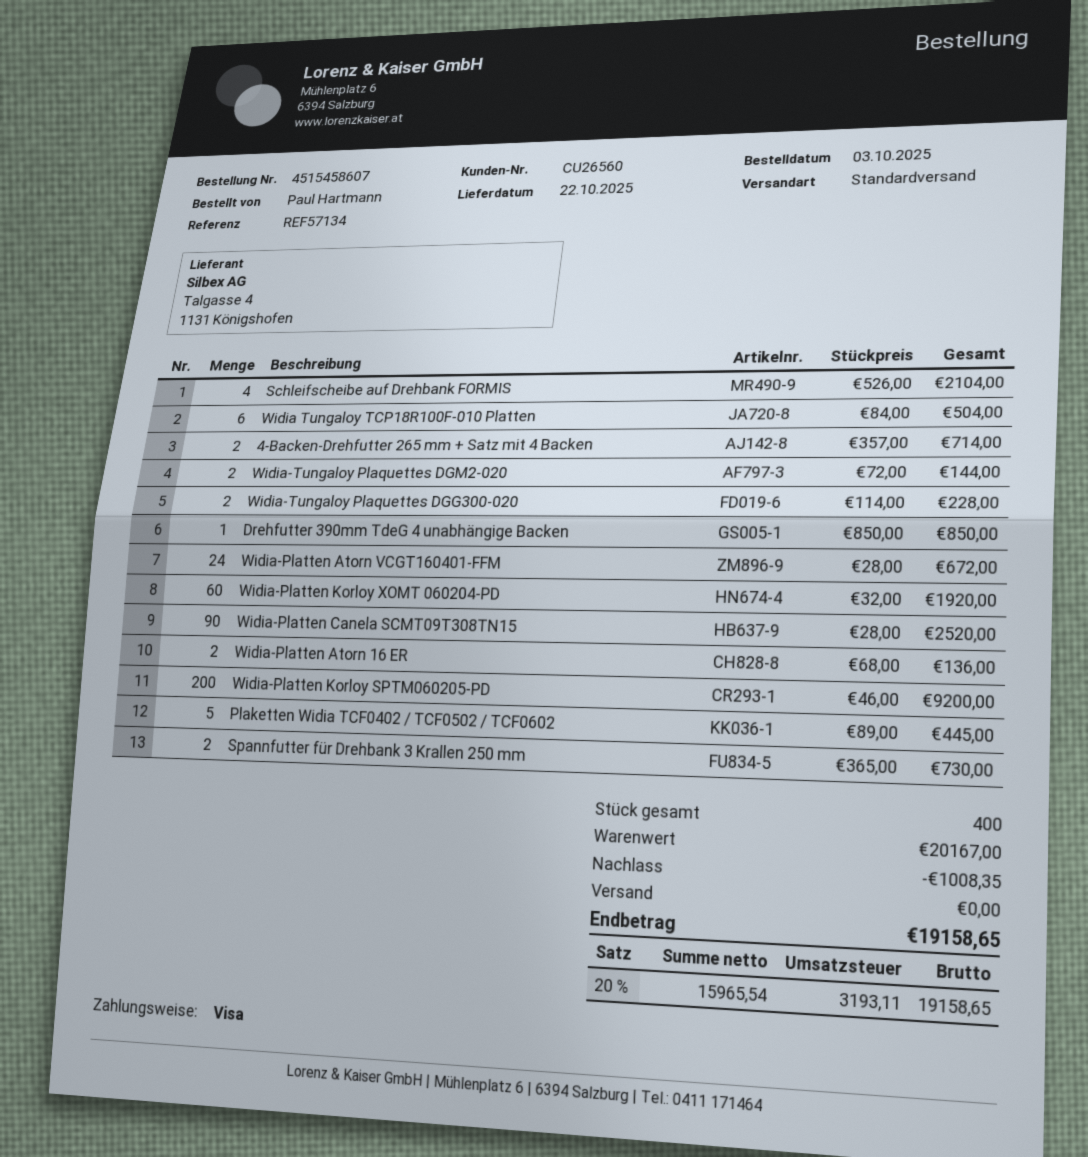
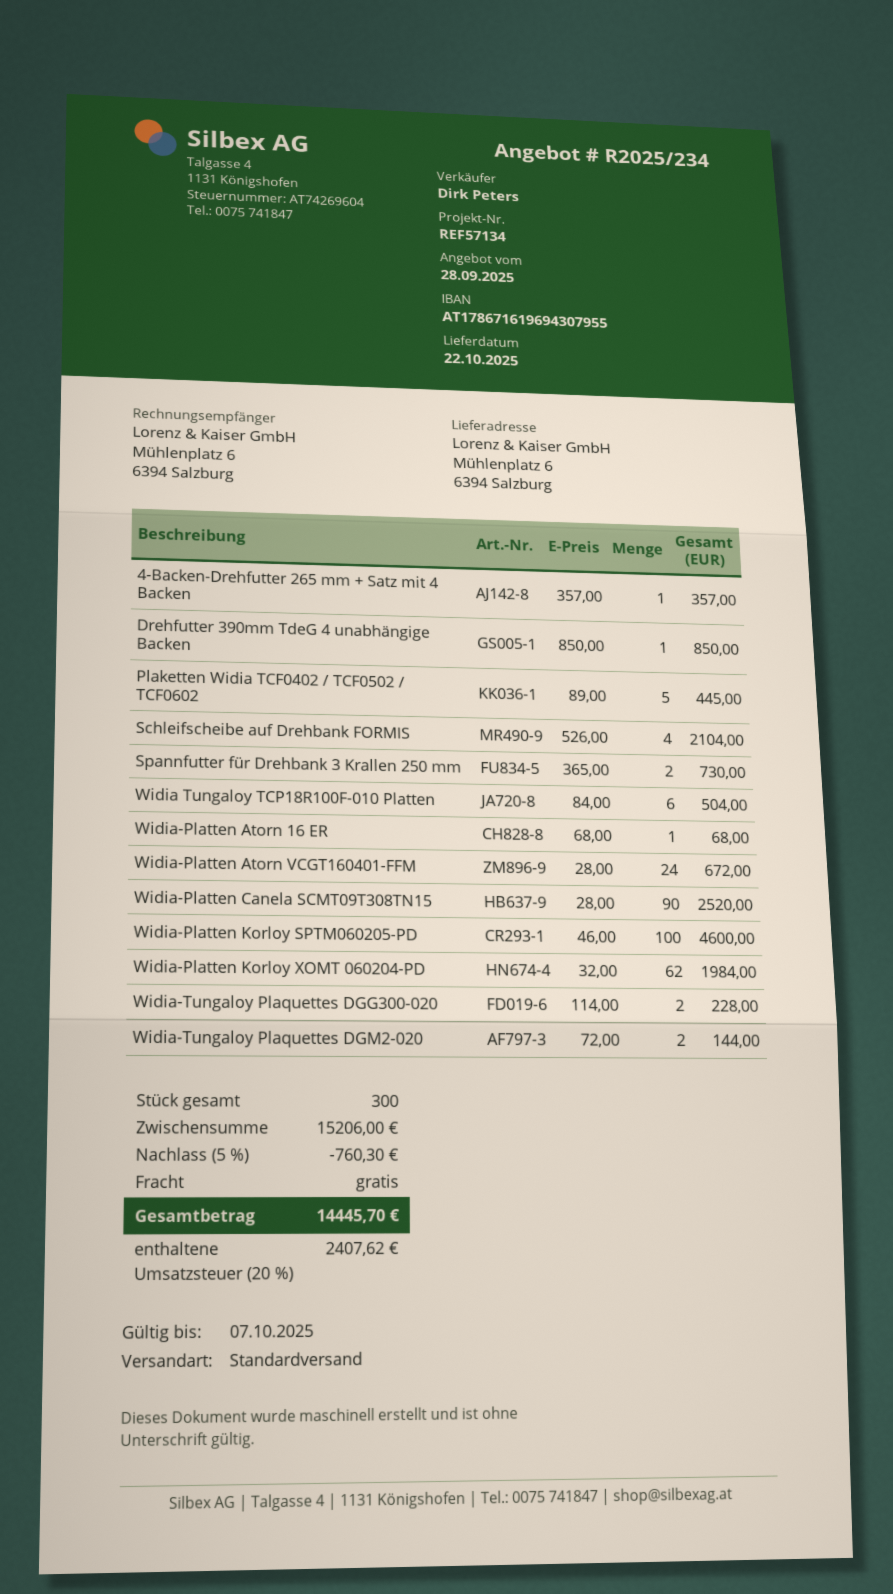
4-Backen-Drehfutter 265 mm + Satz mit 4 Backen: 2 x 357.00 = 714.00 -> 1 x 357.00 = 357.00
Widia-Platten Korloy XOMT 060204-PD: 60 x 32.00 = 1920.00 -> 62 x 32.00 = 1984.00
Widia-Platten Atorn 16 ER: 2 x 68.00 = 136.00 -> 1 x 68.00 = 68.00
Widia-Platten Korloy SPTM060205-PD: 200 x 46.00 = 9200.00 -> 100 x 46.00 = 4600.00
total quantity: 400 -> 300
subtotal: 20167.00 -> 15206.00
discount: 1008.35 -> 760.30
tax: 20% = 3193.11 -> 20% = 2407.62
total: 19158.65 -> 14445.70

